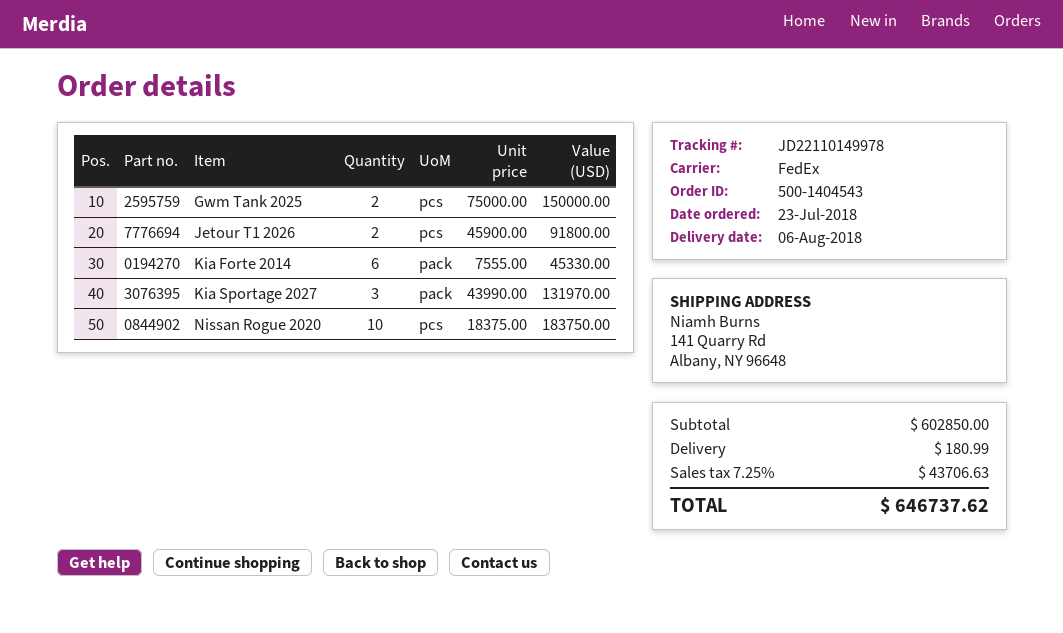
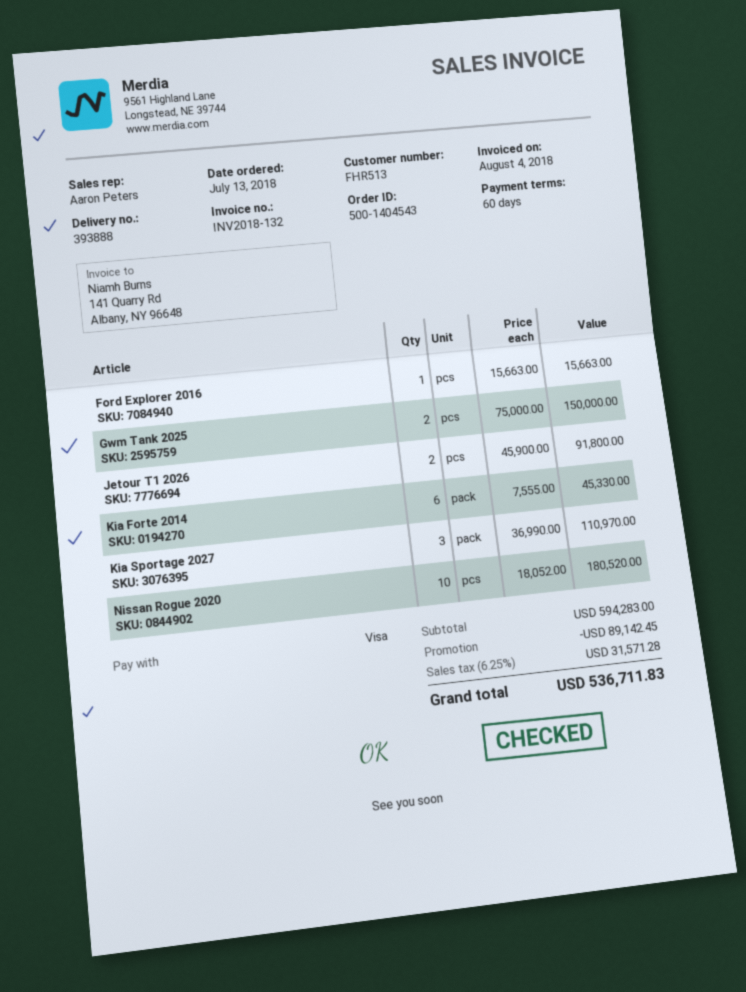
order date: 2018-07-23 -> 2018-07-13
Kia Sportage 2027: 3 x 43990.00 = 131970.00 -> 3 x 36990.00 = 110970.00
Nissan Rogue 2020: 10 x 18375.00 = 183750.00 -> 10 x 18052.00 = 180520.00
Ford Explorer 2016: none -> 1 x 15663.00 = 15663.00
subtotal: 602850.00 -> 594283.00
discount: none -> 89142.45
shipping: 180.99 -> none
tax: 7.25% = 43706.63 -> 6.25% = 31571.28
total: 646737.62 -> 536711.83

